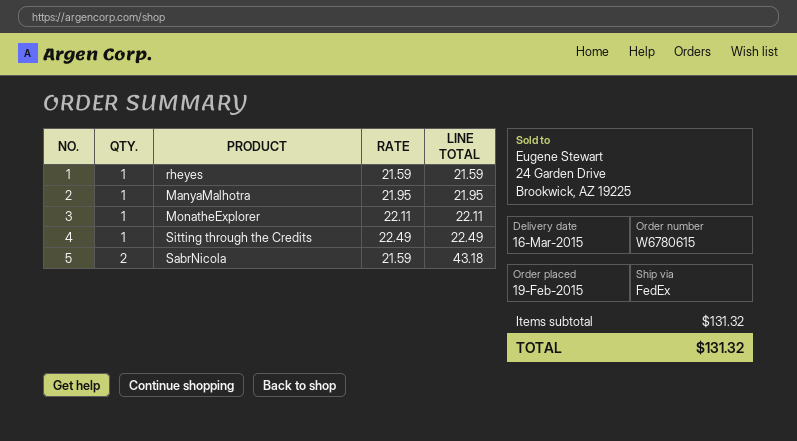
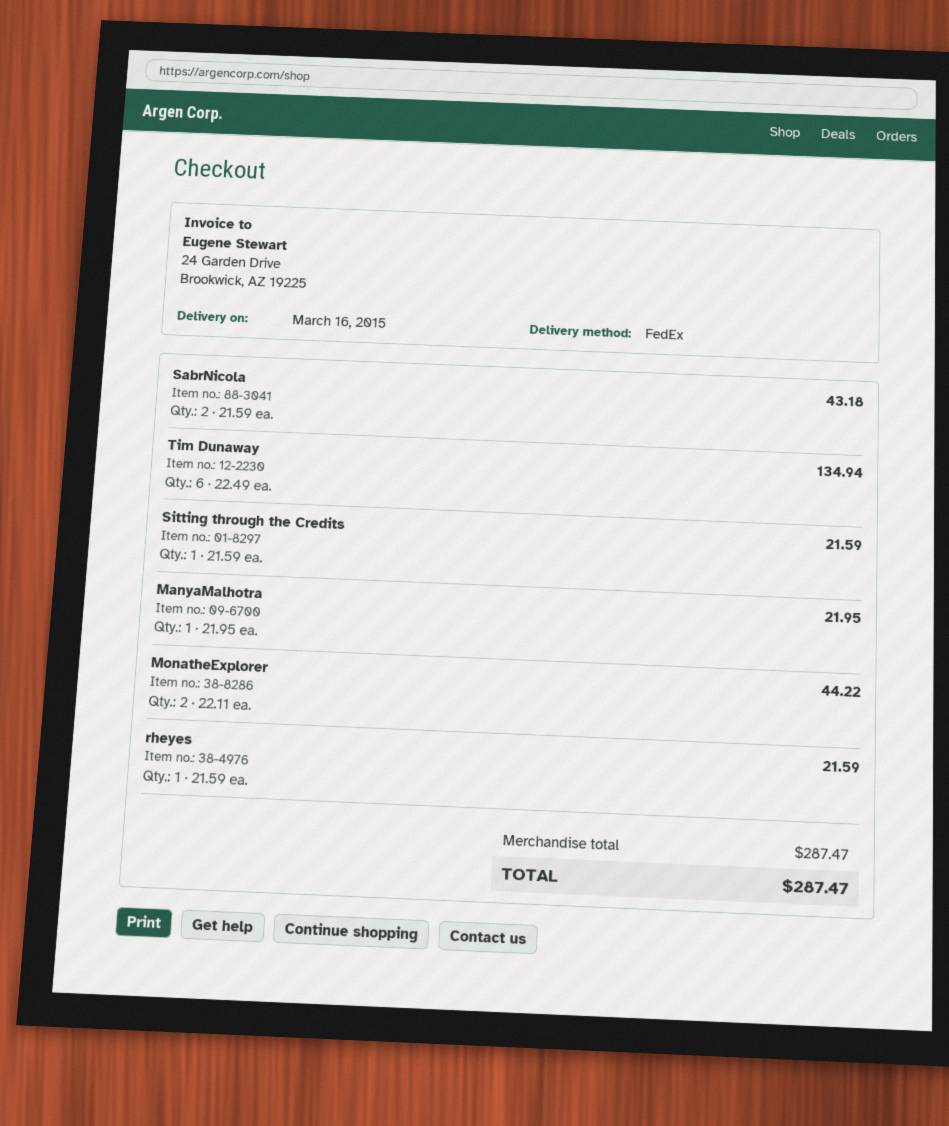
MonatheExplorer: 1 x 22.11 = 22.11 -> 2 x 22.11 = 44.22
Sitting through the Credits: 1 x 22.49 = 22.49 -> 1 x 21.59 = 21.59
Tim Dunaway: none -> 6 x 22.49 = 134.94
subtotal: 131.32 -> 287.47
total: 131.32 -> 287.47

